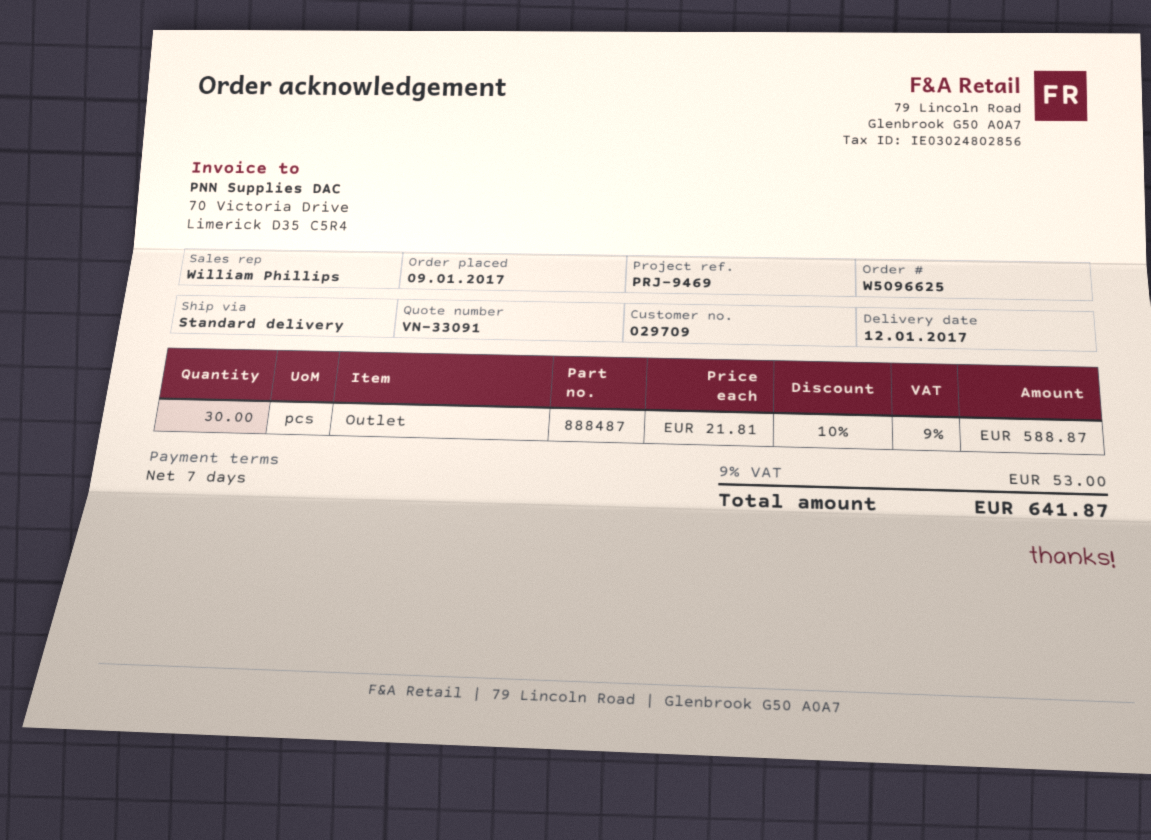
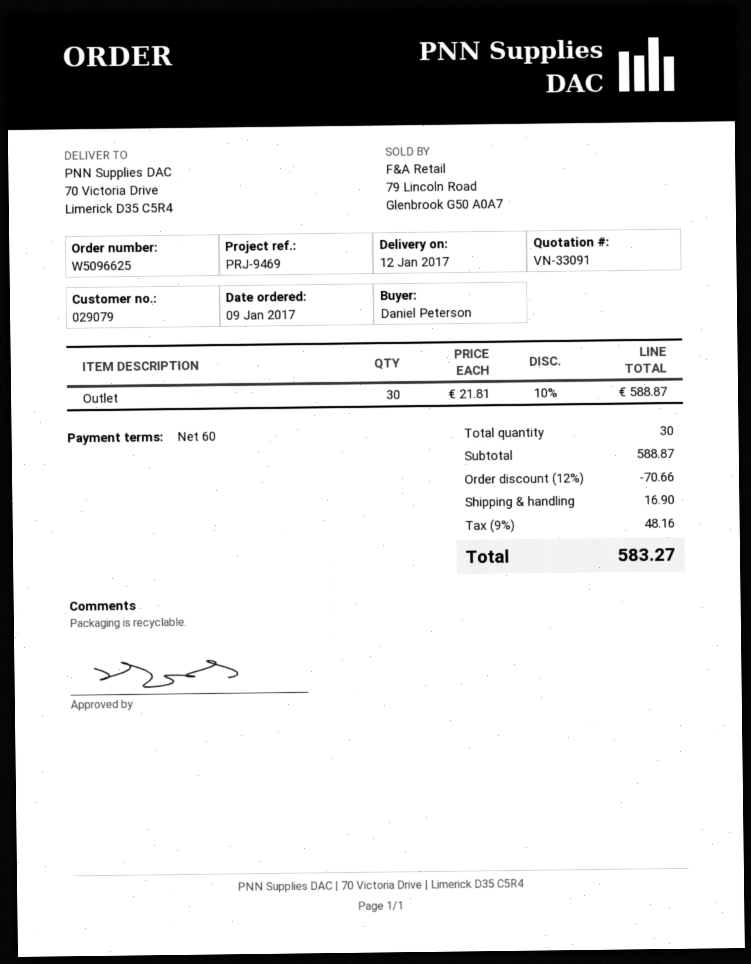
payment terms: 7 days -> 60 days
customer number: 029709 -> 029079
discount: none -> 12% = 70.66
shipping: none -> 16.90
tax: 9% = 53.00 -> 9% = 48.16
total: 641.87 -> 583.27

